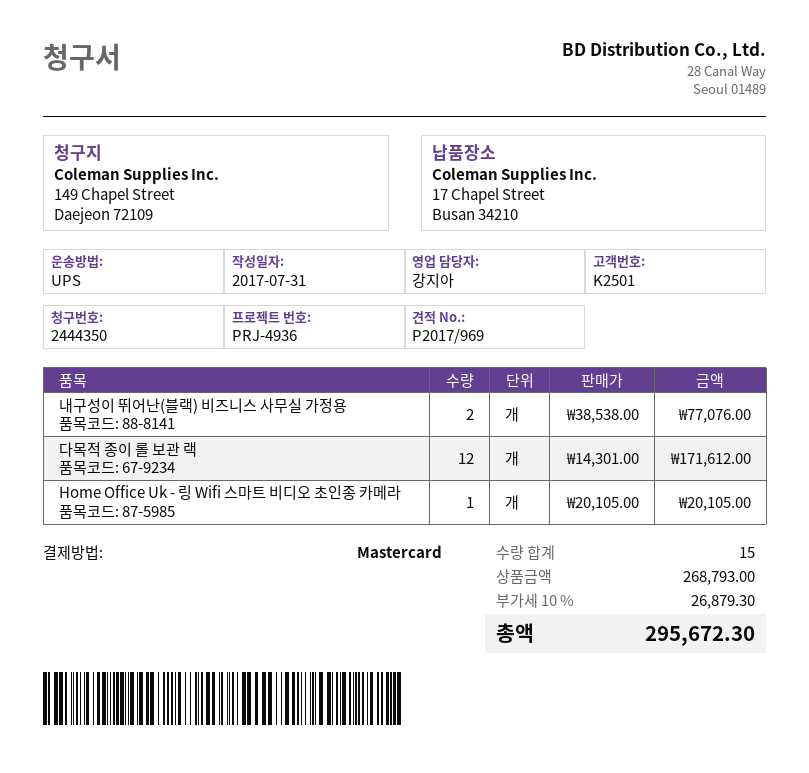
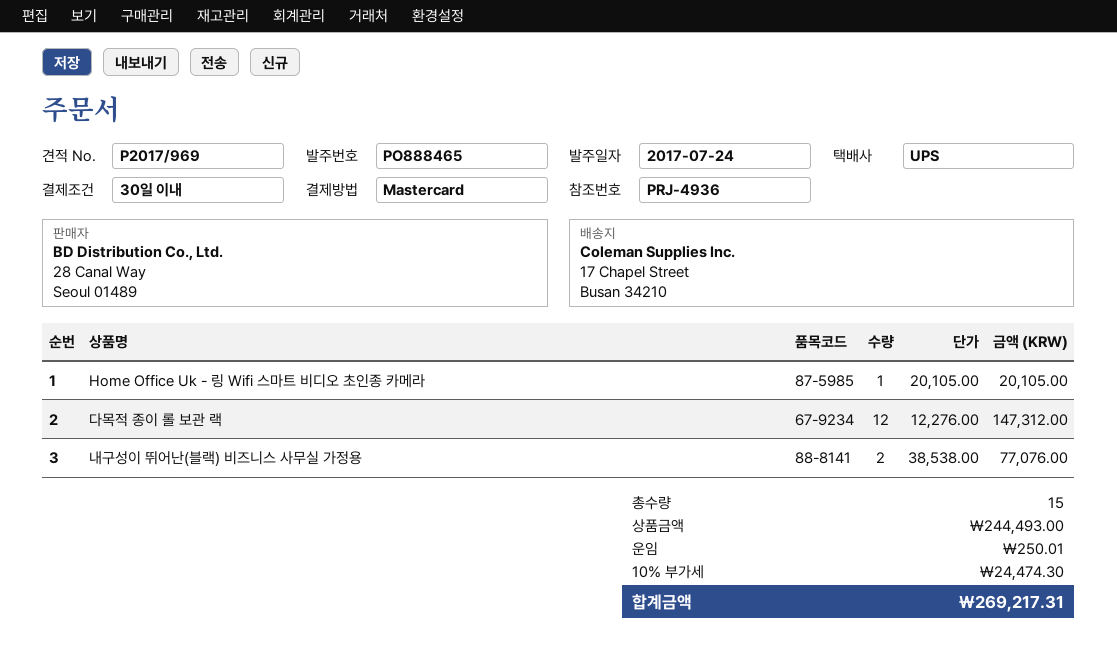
다목적 종이 롤 보관 랙: 12 x 14301.00 = 171612.00 -> 12 x 12276.00 = 147312.00
subtotal: 268793.00 -> 244493.00
shipping: none -> 250.01
tax: 10% = 26879.30 -> 10% = 24474.30
total: 295672.30 -> 269217.31

